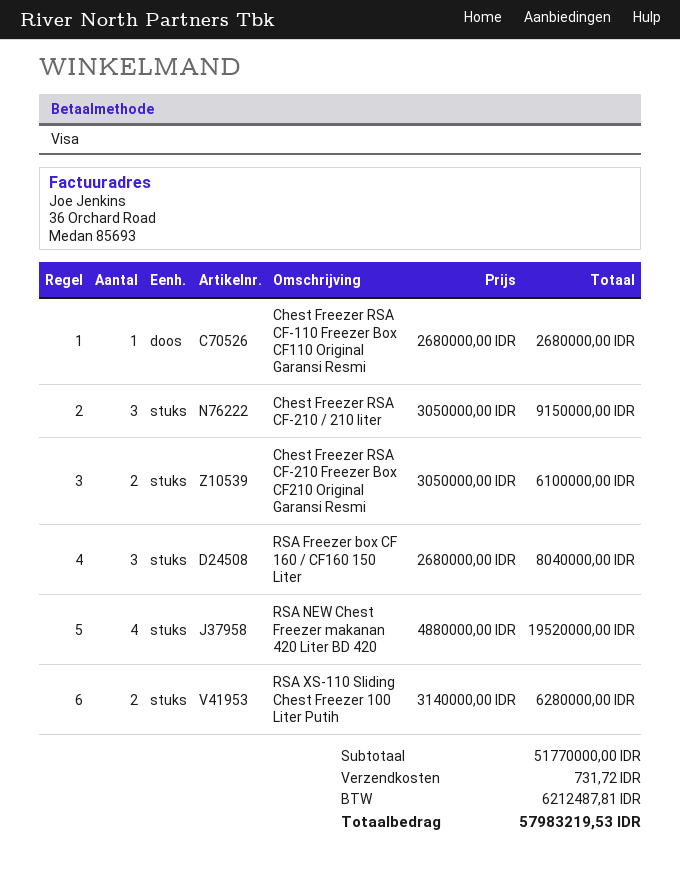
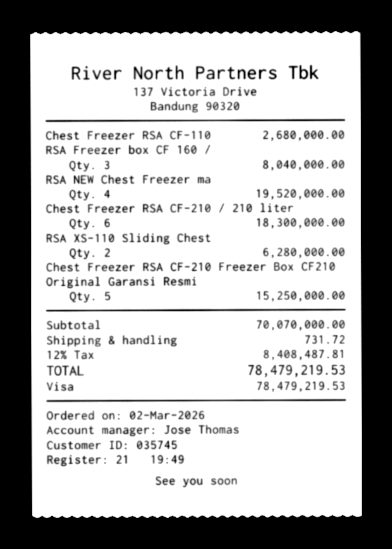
Chest Freezer RSA CF-210 / 210 liter: 3 for 9150000.00 -> 6 for 18300000.00
Chest Freezer RSA CF-210 Freezer Box CF210 Original Garansi Resmi: 2 for 6100000.00 -> 5 for 15250000.00
subtotal: 51770000.00 -> 70070000.00
tax: 6212487.81 -> 8408487.81
total: 57983219.53 -> 78479219.53

